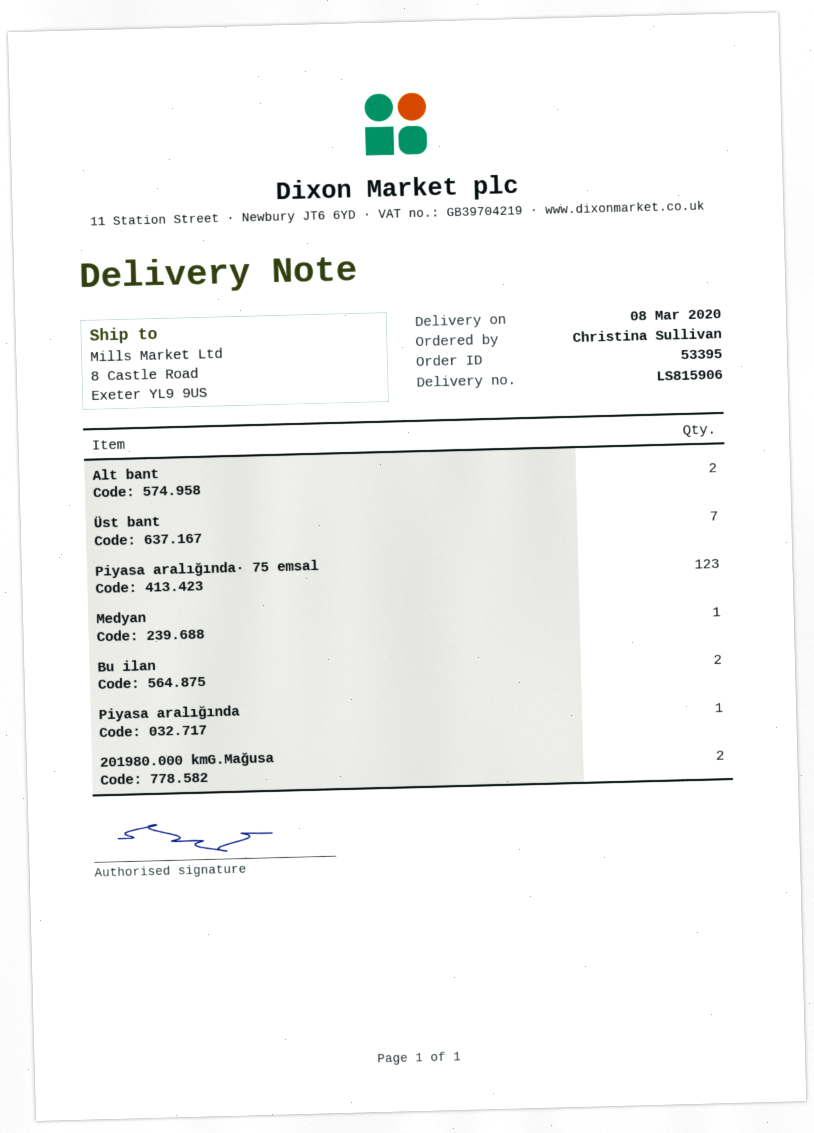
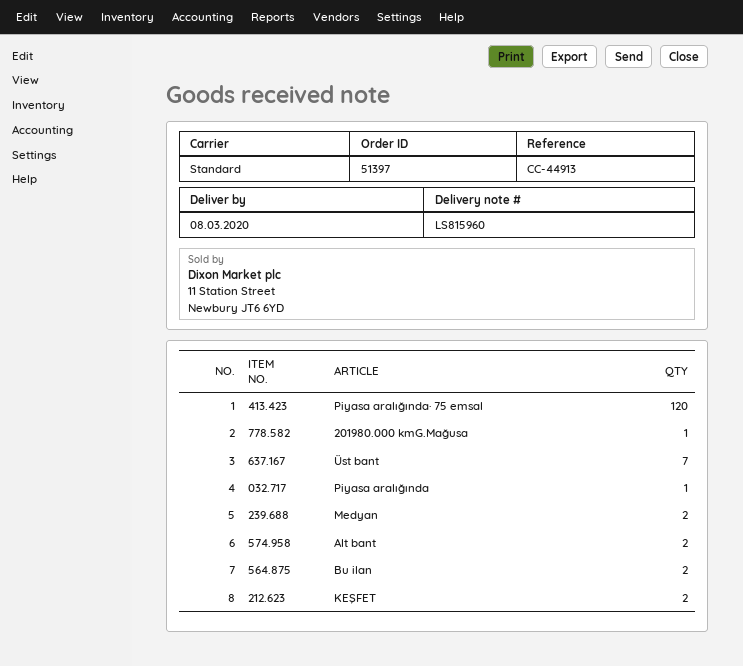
order number: 53395 -> 51397
delivery note number: LS815906 -> LS815960
Piyasa aralığında· 75 emsal: 123 -> 120
Medyan: 1 -> 2
201980.000 kmG.Mağusa: 2 -> 1
KEŞFET: none -> 2

